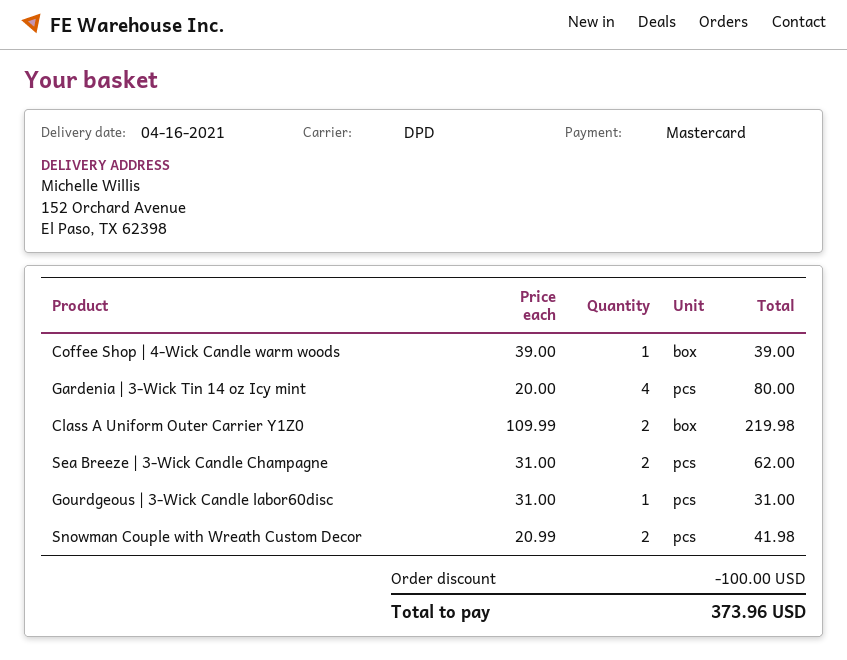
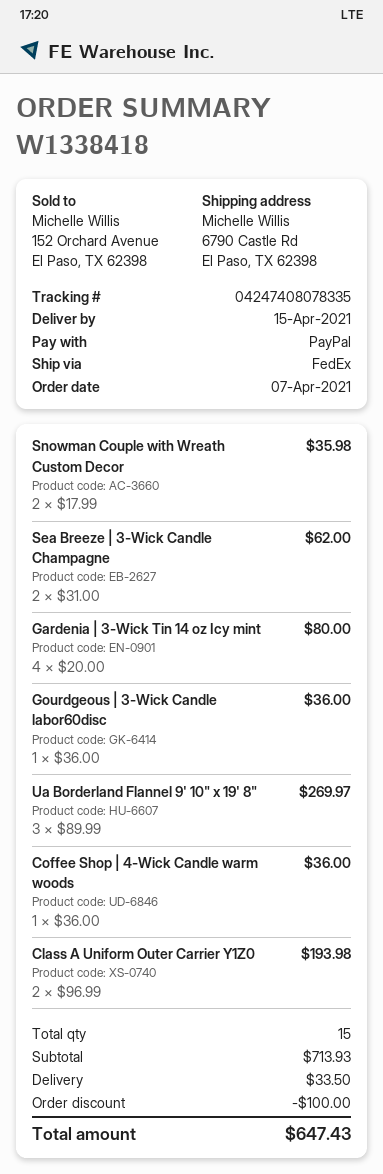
delivery date: 2021-04-16 -> 2021-04-15
payment method: Mastercard -> PayPal
shipping method: DPD -> FedEx
ship to: 152 Orchard Avenue, El Paso, TX 62398 -> 6790 Castle Rd, El Paso, TX 62398
Coffee Shop | 4-Wick Candle warm woods: 1 x 39.00 = 39.00 -> 1 x 36.00 = 36.00
Class A Uniform Outer Carrier Y1Z0: 2 x 109.99 = 219.98 -> 2 x 96.99 = 193.98
Gourdgeous | 3-Wick Candle labor60disc: 1 x 31.00 = 31.00 -> 1 x 36.00 = 36.00
Snowman Couple with Wreath Custom Decor: 2 x 20.99 = 41.98 -> 2 x 17.99 = 35.98
Ua Borderland Flannel 9' 10" x 19' 8": none -> 3 x 89.99 = 269.97
shipping: none -> 33.50
total: 373.96 -> 647.43

